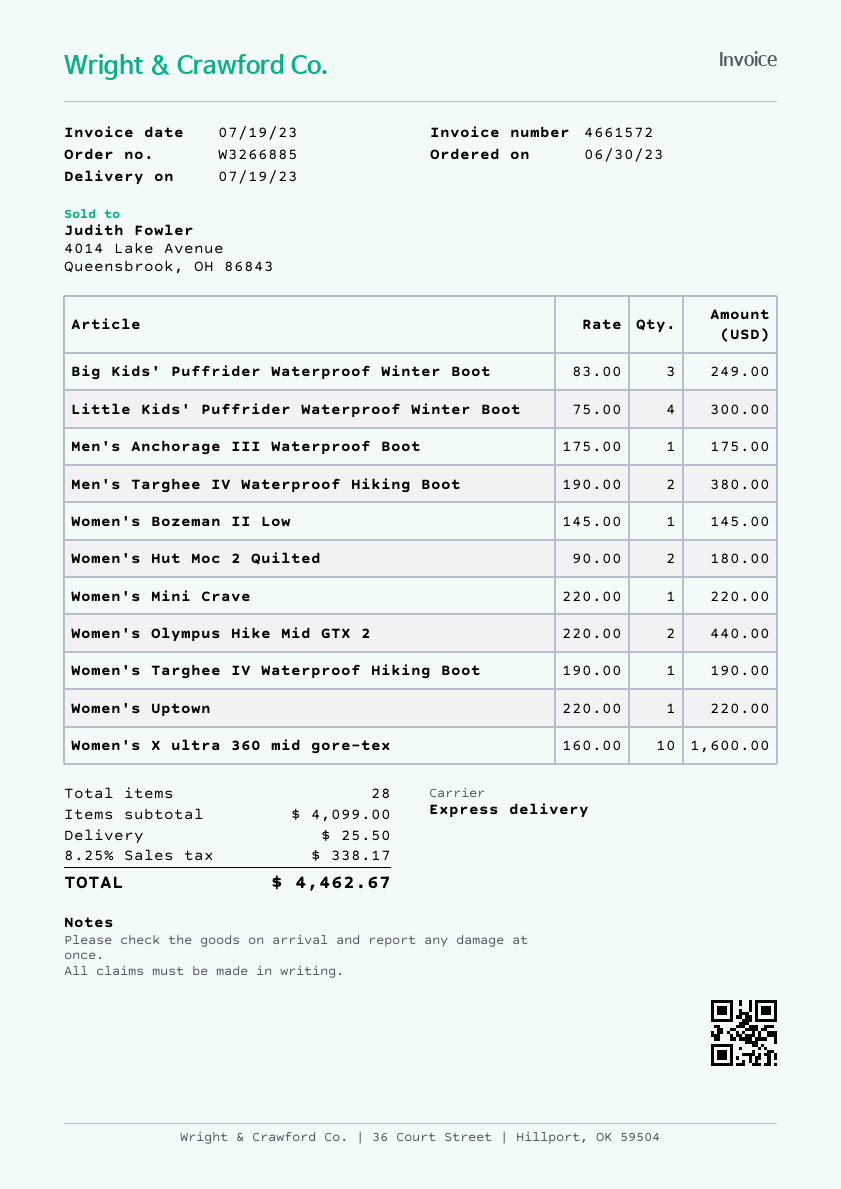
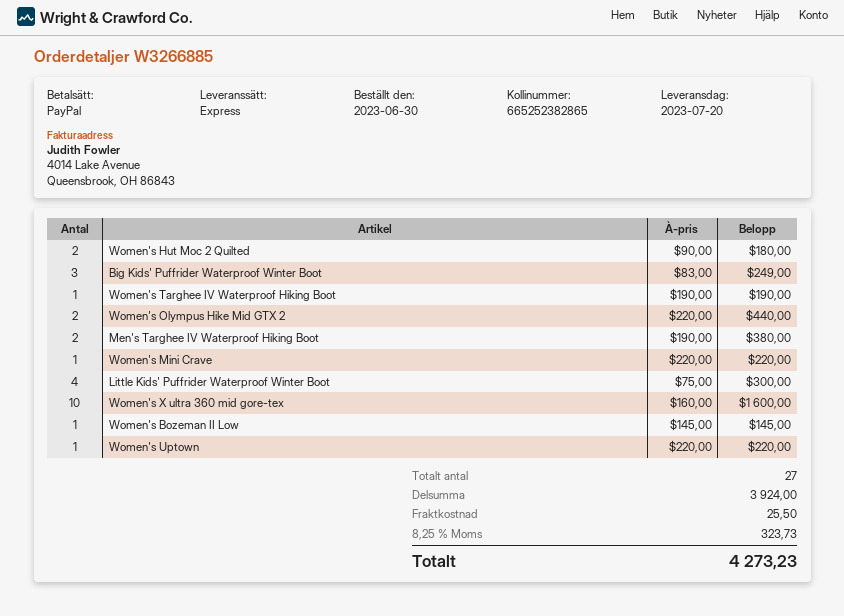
delivery date: 2023-07-19 -> 2023-07-20
Men's Anchorage III Waterproof Boot: 1 x 175.00 = 175.00 -> none
total quantity: 28 -> 27
subtotal: 4099.00 -> 3924.00
tax: 8.25% = 338.17 -> 8.25% = 323.73
total: 4462.67 -> 4273.23

